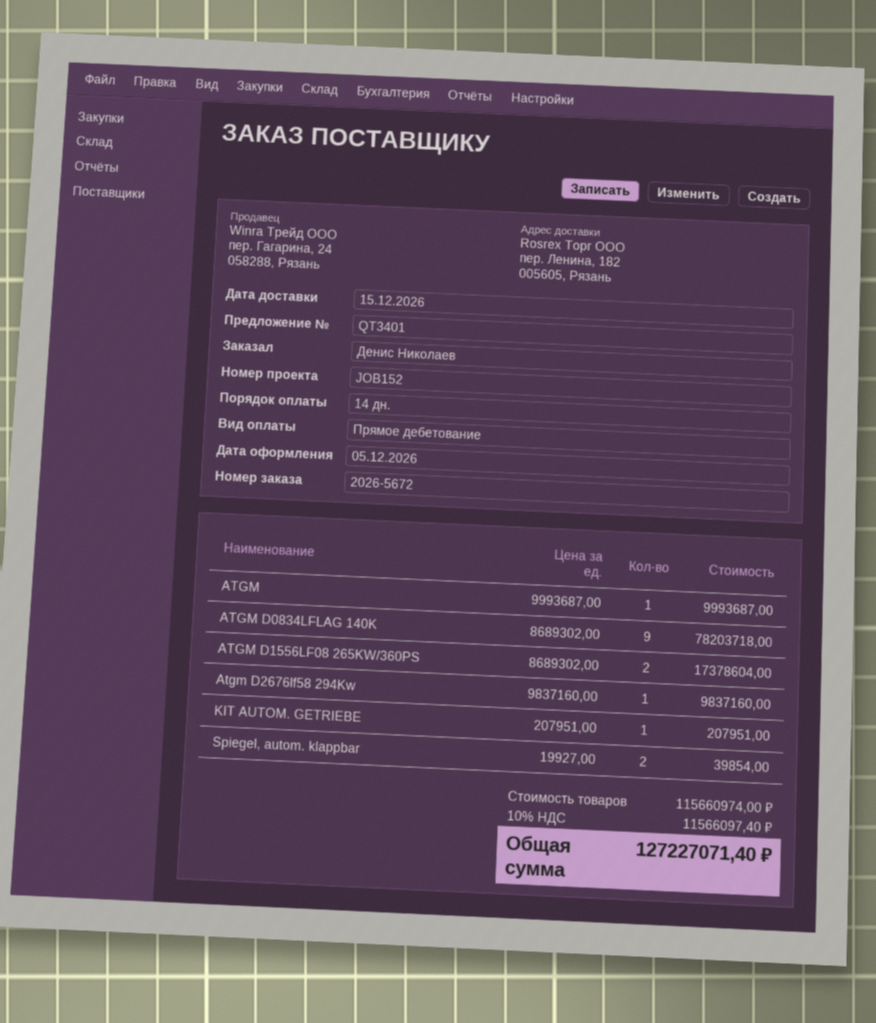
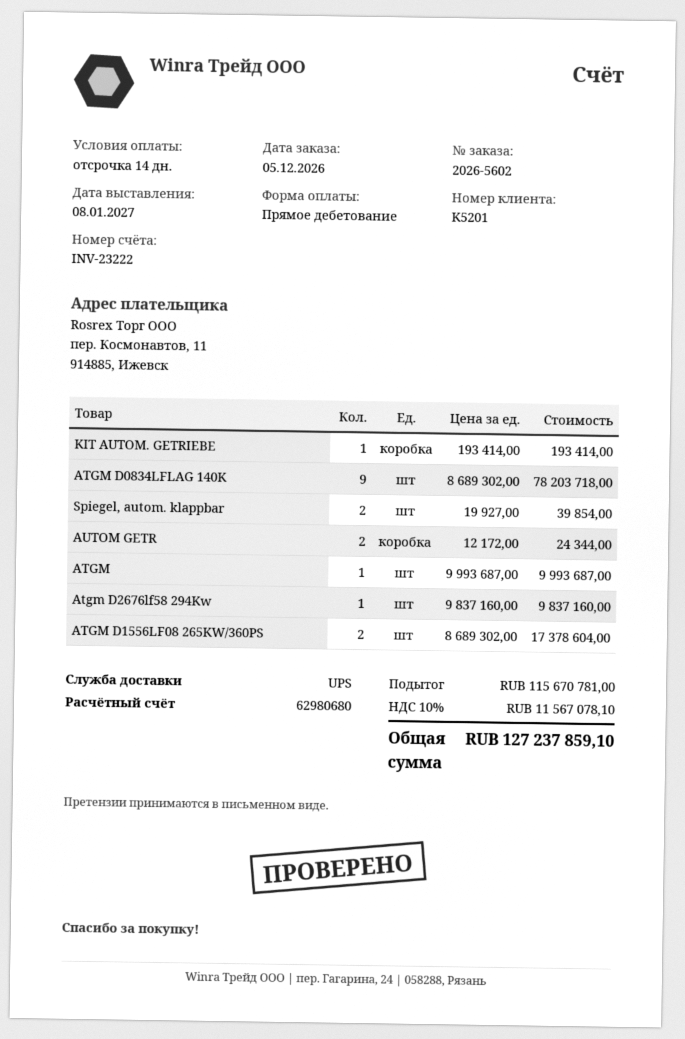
order number: 2026-5672 -> 2026-5602
KIT AUTOM. GETRIEBE: 1 x 207951.00 = 207951.00 -> 1 x 193414.00 = 193414.00
AUTOM GETR: none -> 2 x 12172.00 = 24344.00
subtotal: 115660974.00 -> 115670781.00
tax: 10% = 11566097.40 -> 10% = 11567078.10
total: 127227071.40 -> 127237859.10

